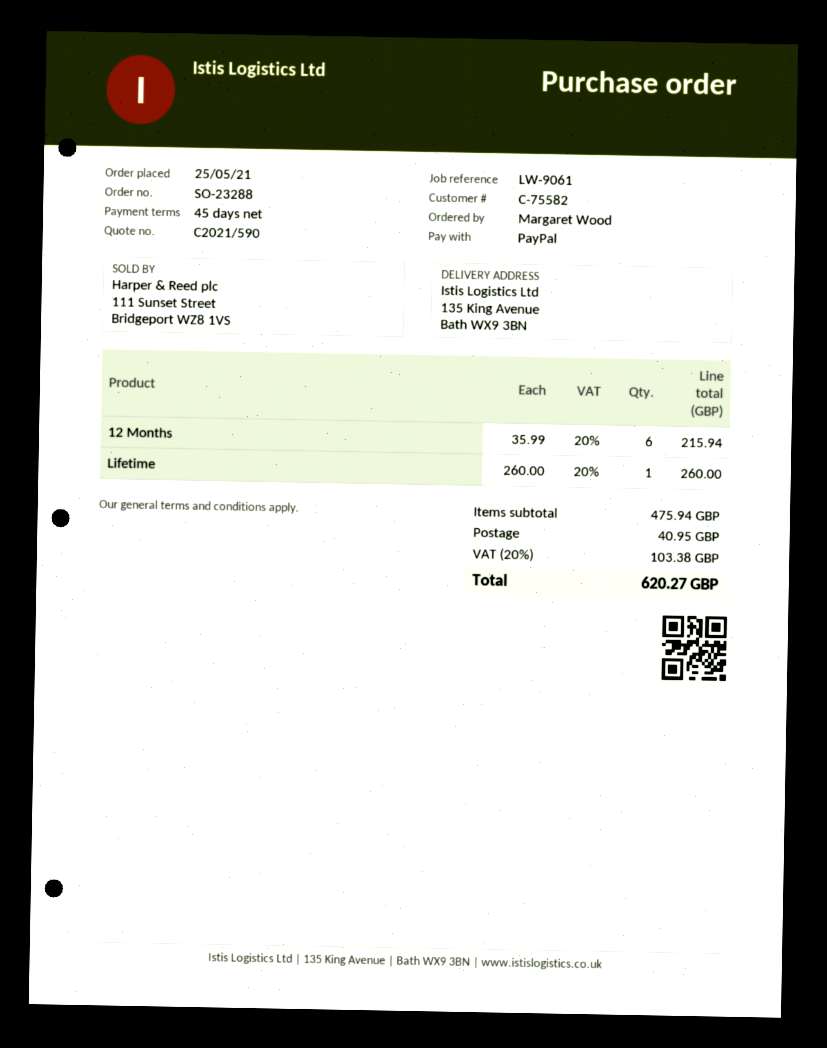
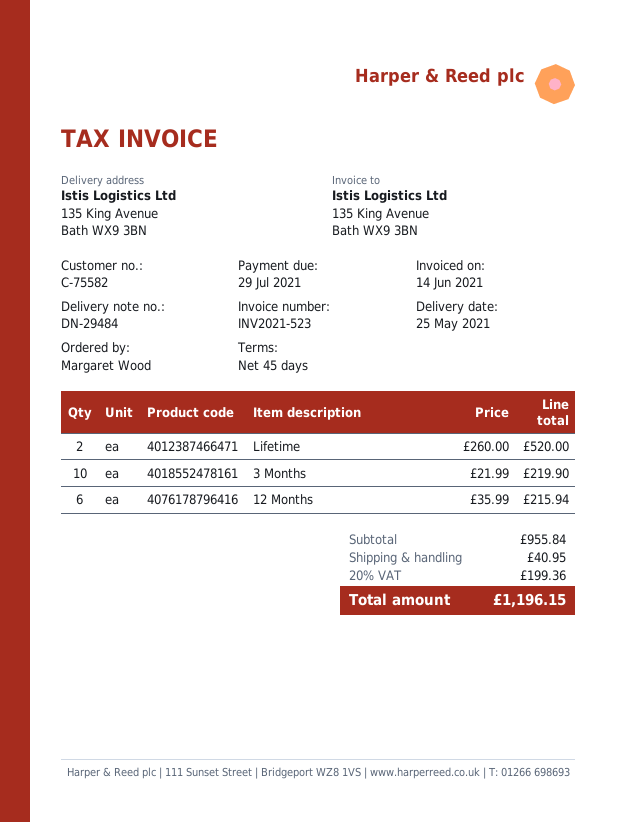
Lifetime: 1 x 260.00 = 260.00 -> 2 x 260.00 = 520.00
3 Months: none -> 10 x 21.99 = 219.90
subtotal: 475.94 -> 955.84
tax: 20% = 103.38 -> 20% = 199.36
total: 620.27 -> 1196.15

